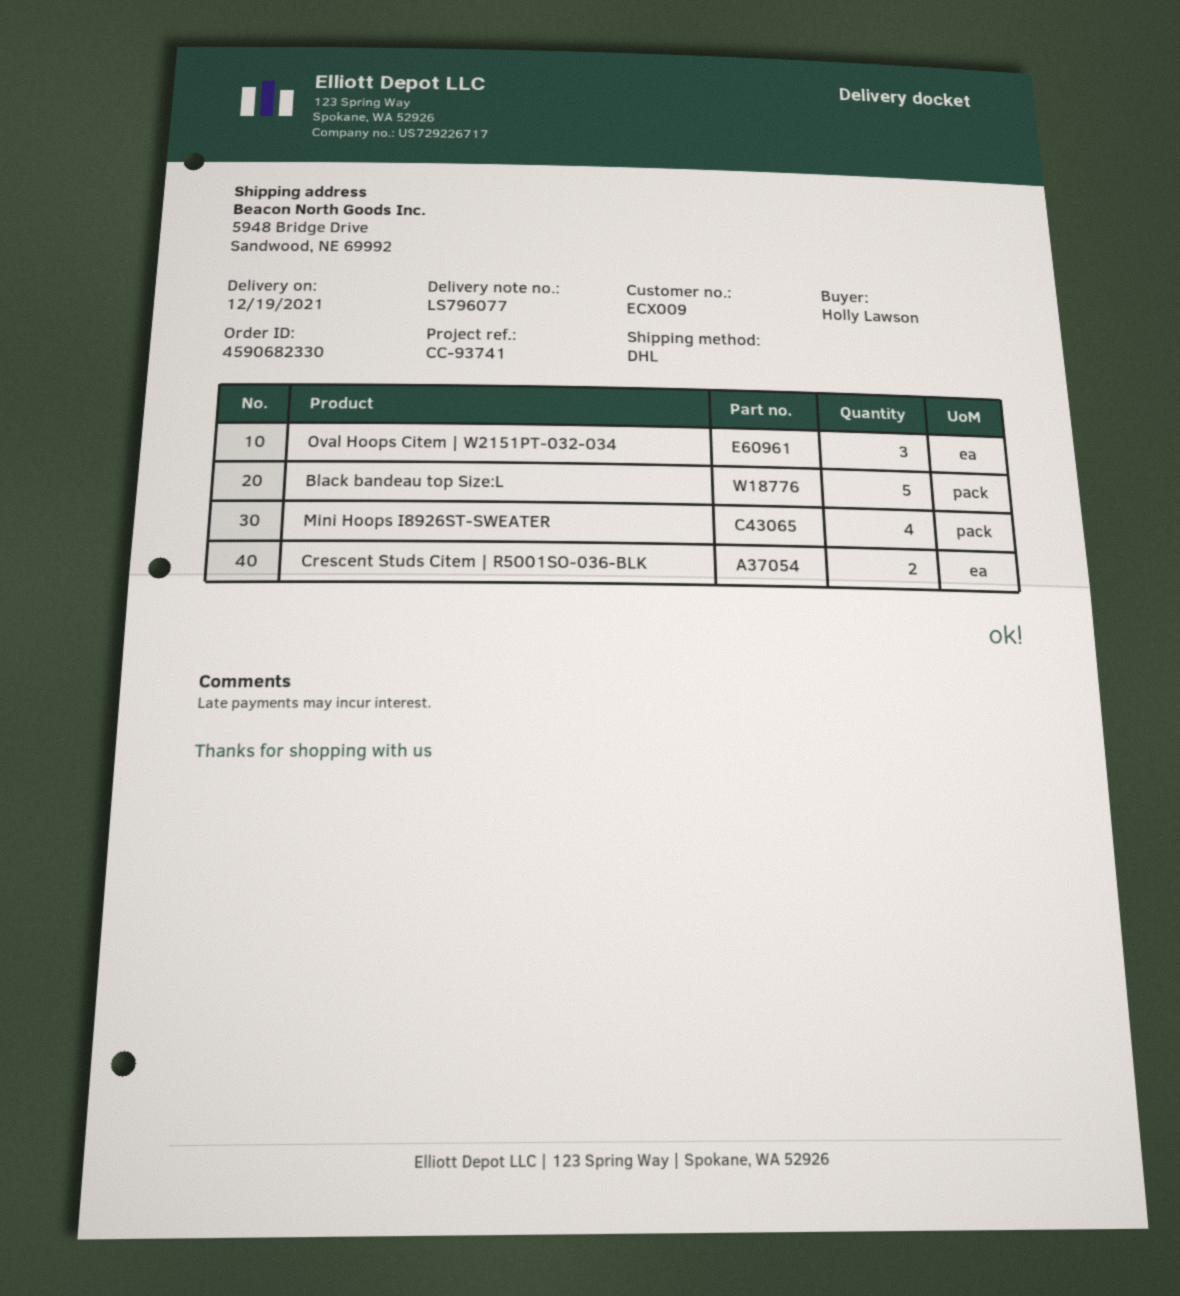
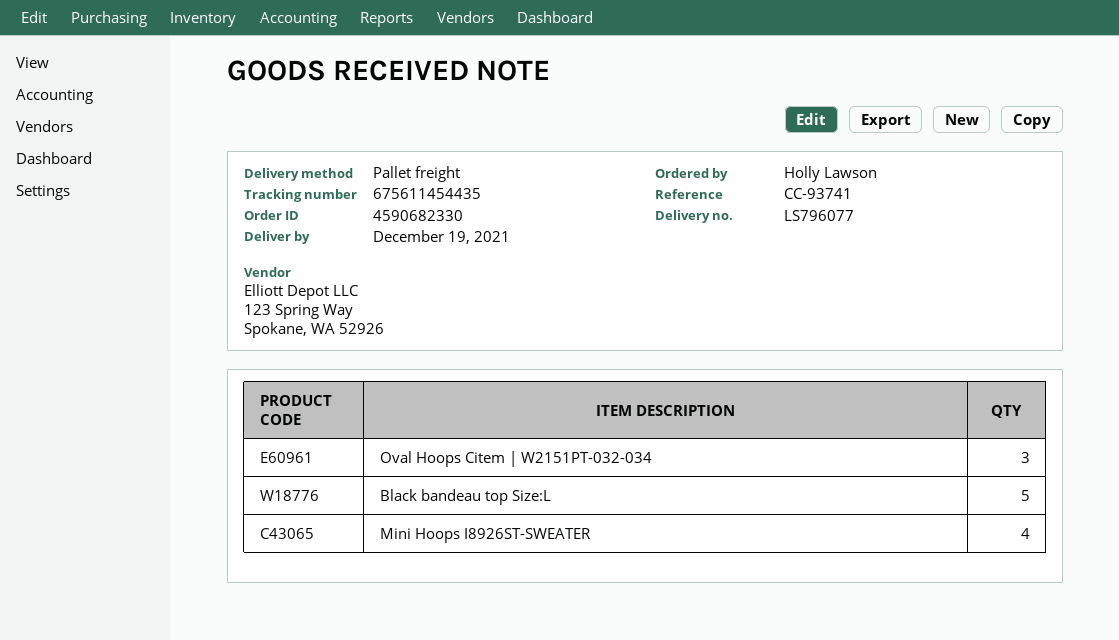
shipping method: DHL -> pallet freight
Crescent Studs Citem | R5001SO-036-BLK: 2 -> none

